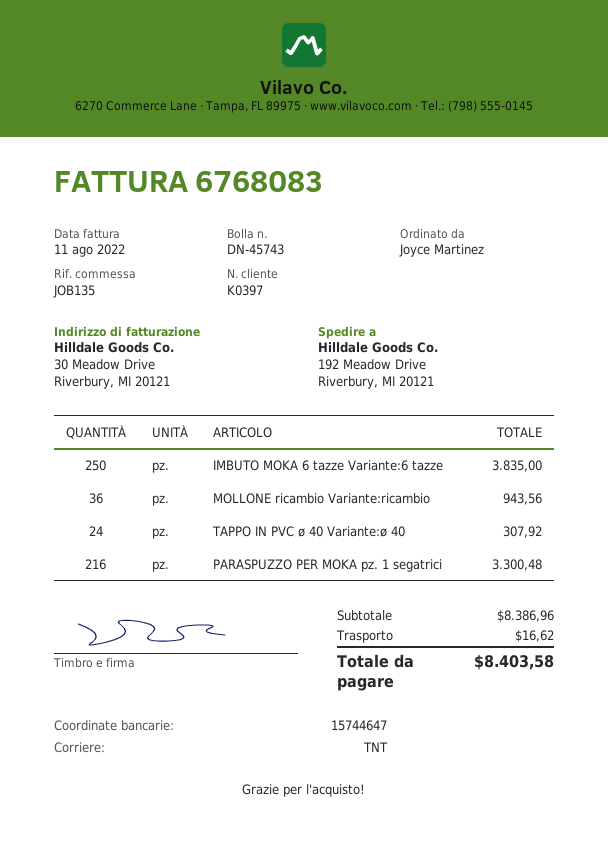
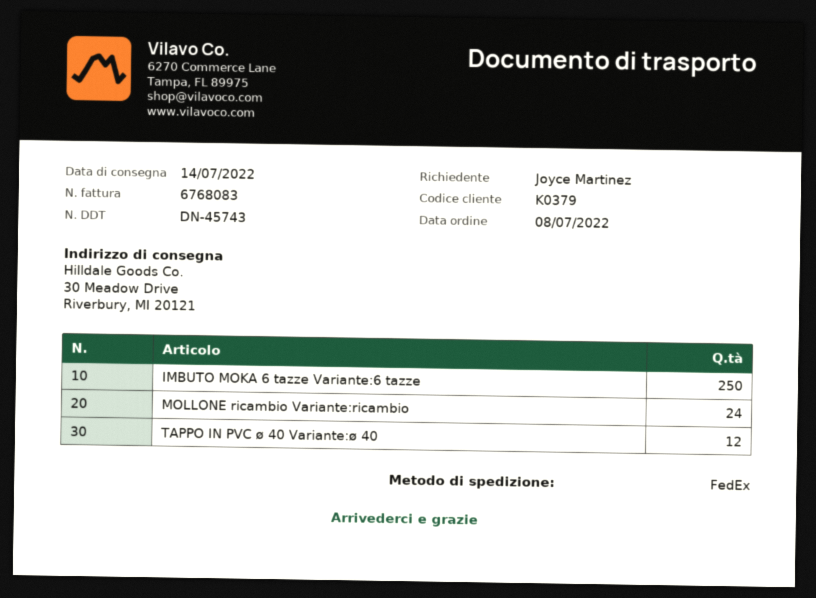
customer number: K0397 -> K0379
shipping method: TNT -> FedEx
ship to: 192 Meadow Drive, Riverbury, MI 20121 -> 30 Meadow Drive, Riverbury, MI 20121
MOLLONE ricambio Variante:ricambio: 36 -> 24
TAPPO IN PVC ø 40 Variante:ø 40: 24 -> 12
PARASPUZZO PER MOKA pz. 1 segatrici: 216 -> none

